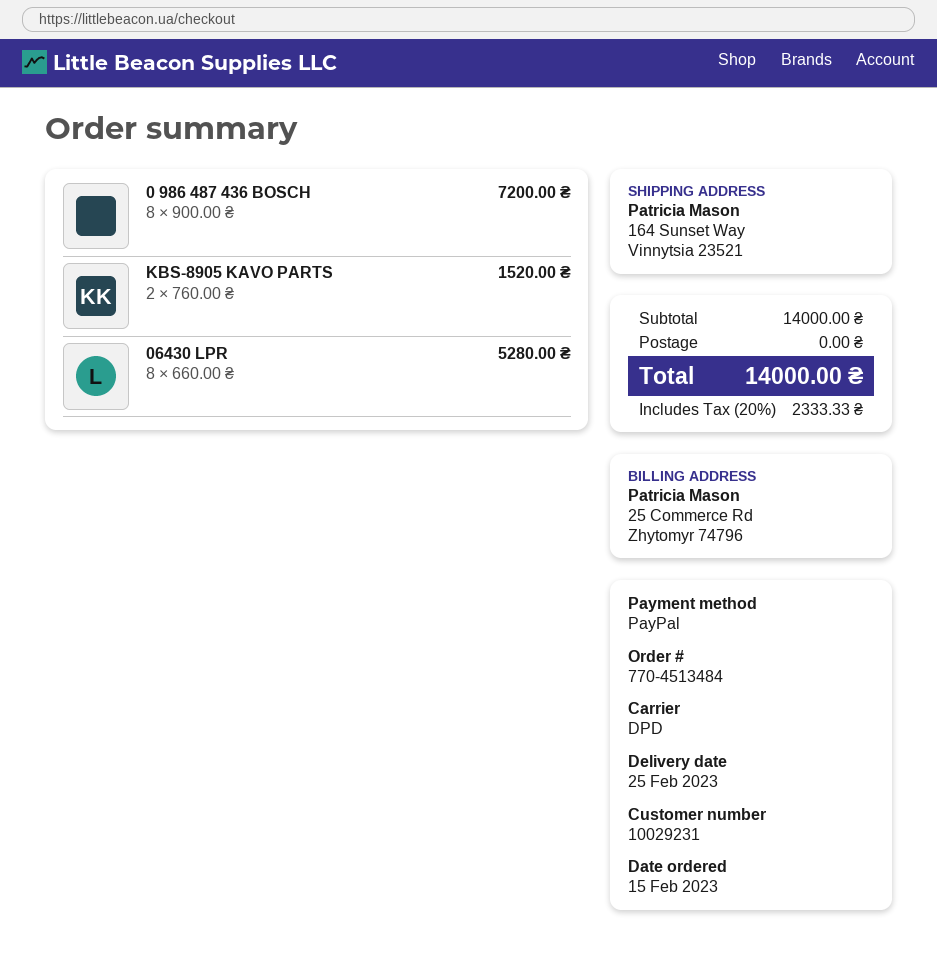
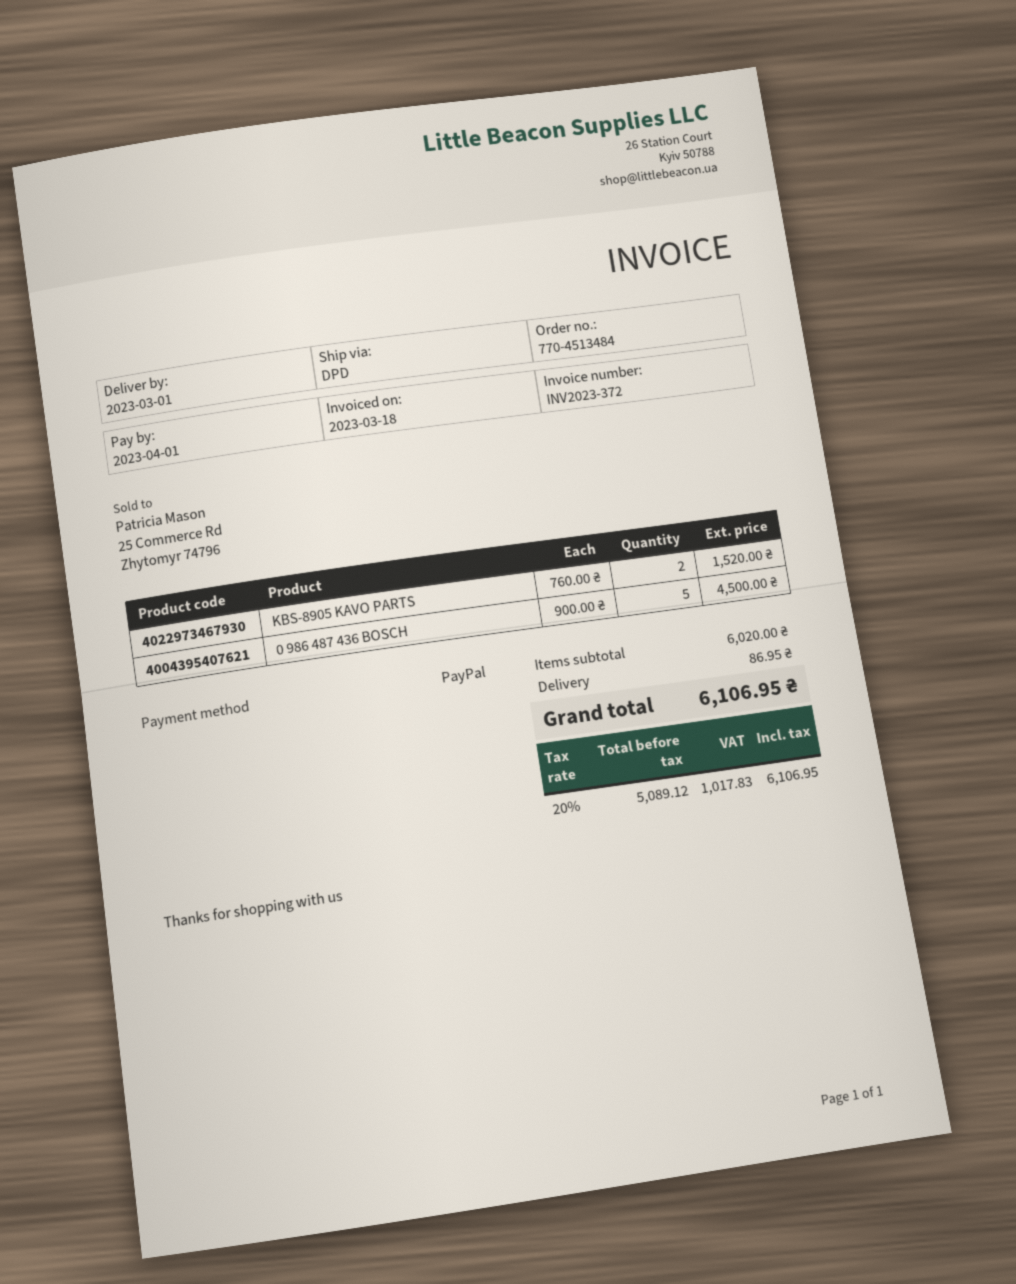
delivery date: 2023-02-25 -> 2023-03-01
0 986 487 436 BOSCH: 8 x 900.00 = 7200.00 -> 5 x 900.00 = 4500.00
06430 LPR: 8 x 660.00 = 5280.00 -> none
subtotal: 14000.00 -> 6020.00
shipping: 0.00 -> 86.95
tax: 20% = 2333.33 -> 20% = 1017.83
total: 14000.00 -> 6106.95

